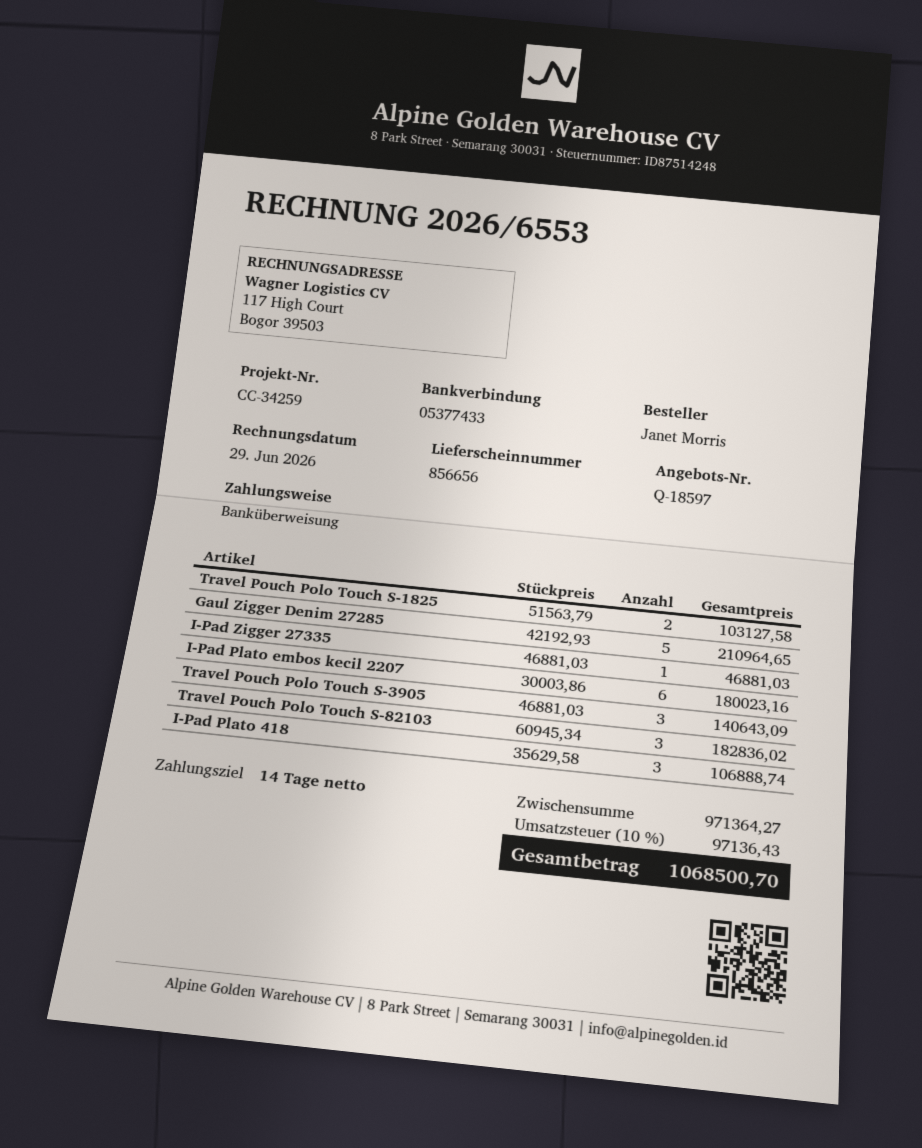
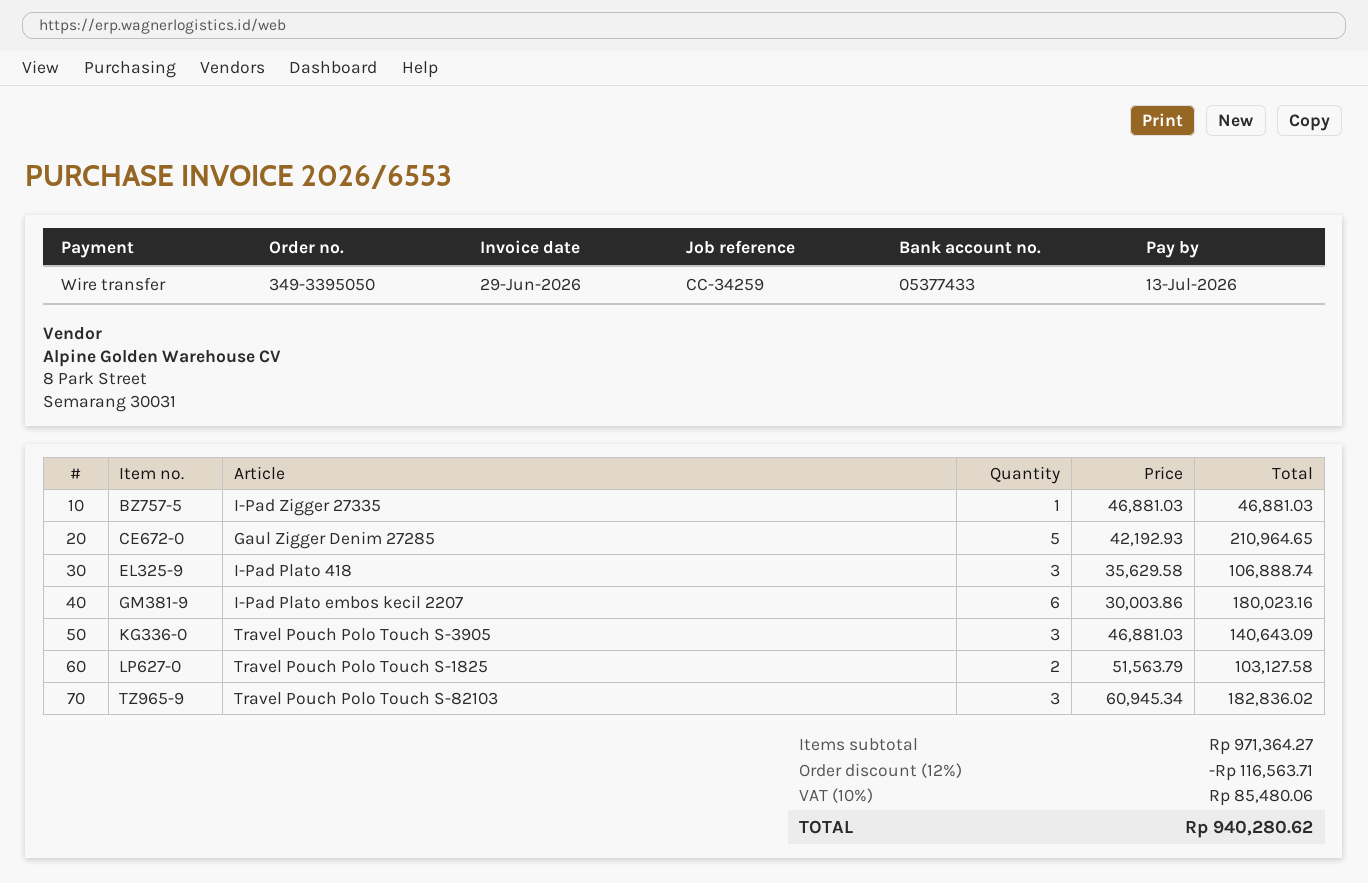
discount: none -> 12% = 116563.71
tax: 10% = 97136.43 -> 10% = 85480.06
total: 1068500.70 -> 940280.62

